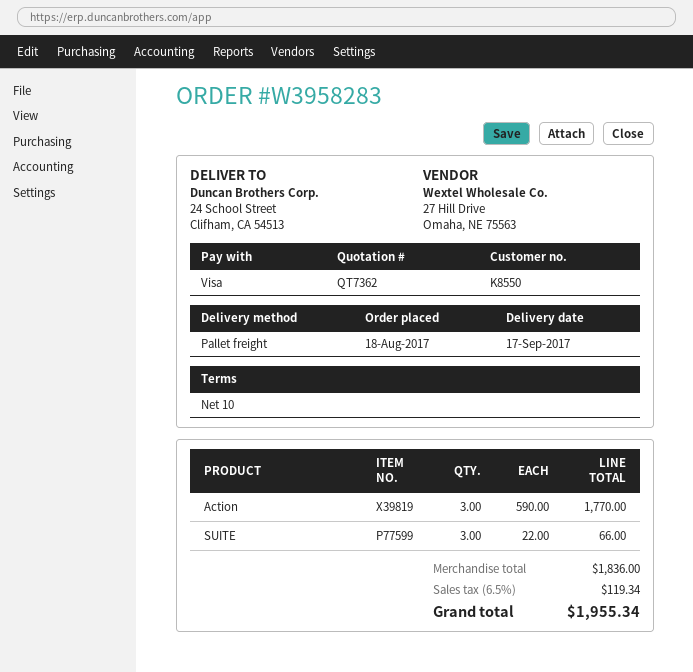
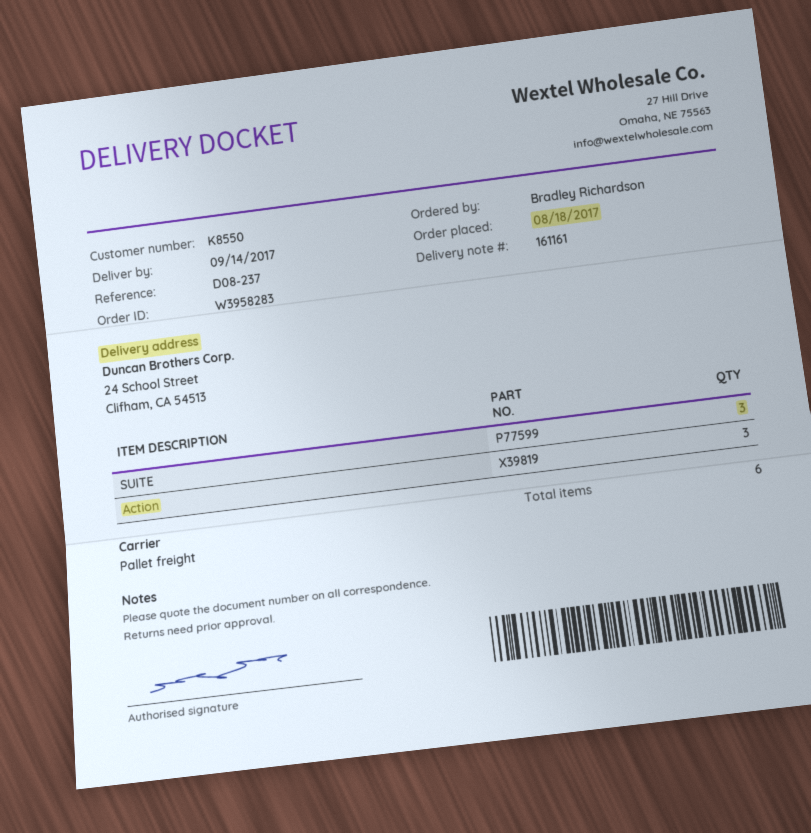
delivery date: 2017-09-17 -> 2017-09-14

